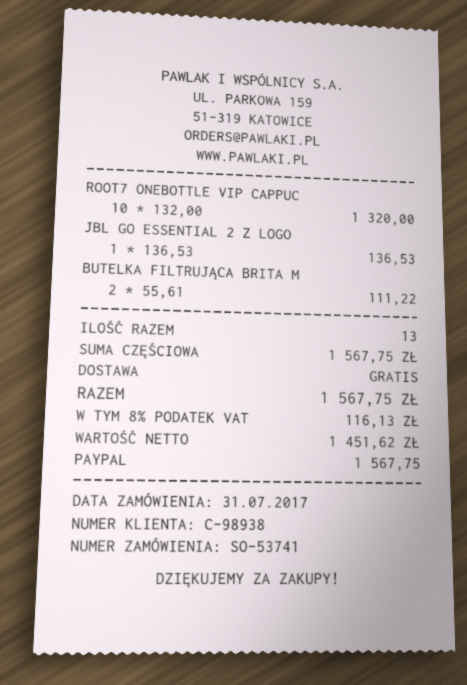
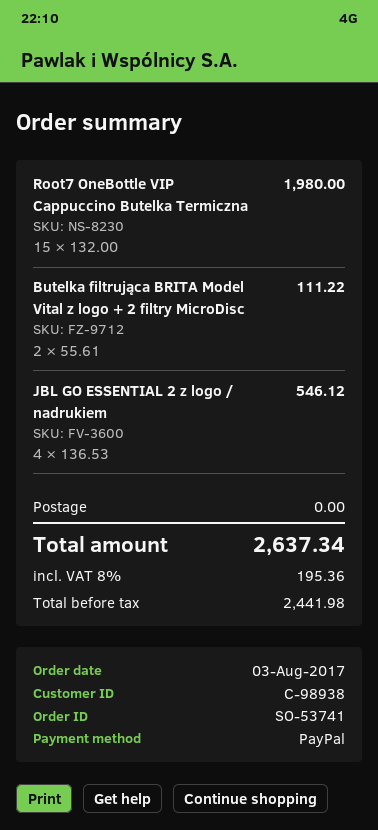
order date: 2017-07-31 -> 2017-08-03
ROOT7 ONEBOTTLE VIP CAPPUC: 10 x 132.00 = 1320.00 -> 15 x 132.00 = 1980.00
JBL GO ESSENTIAL 2 Z LOGO: 1 x 136.53 = 136.53 -> 4 x 136.53 = 546.12
net: 1451.62 -> 2441.98
tax: 8% = 116.13 -> 8% = 195.36
total: 1567.75 -> 2637.34

